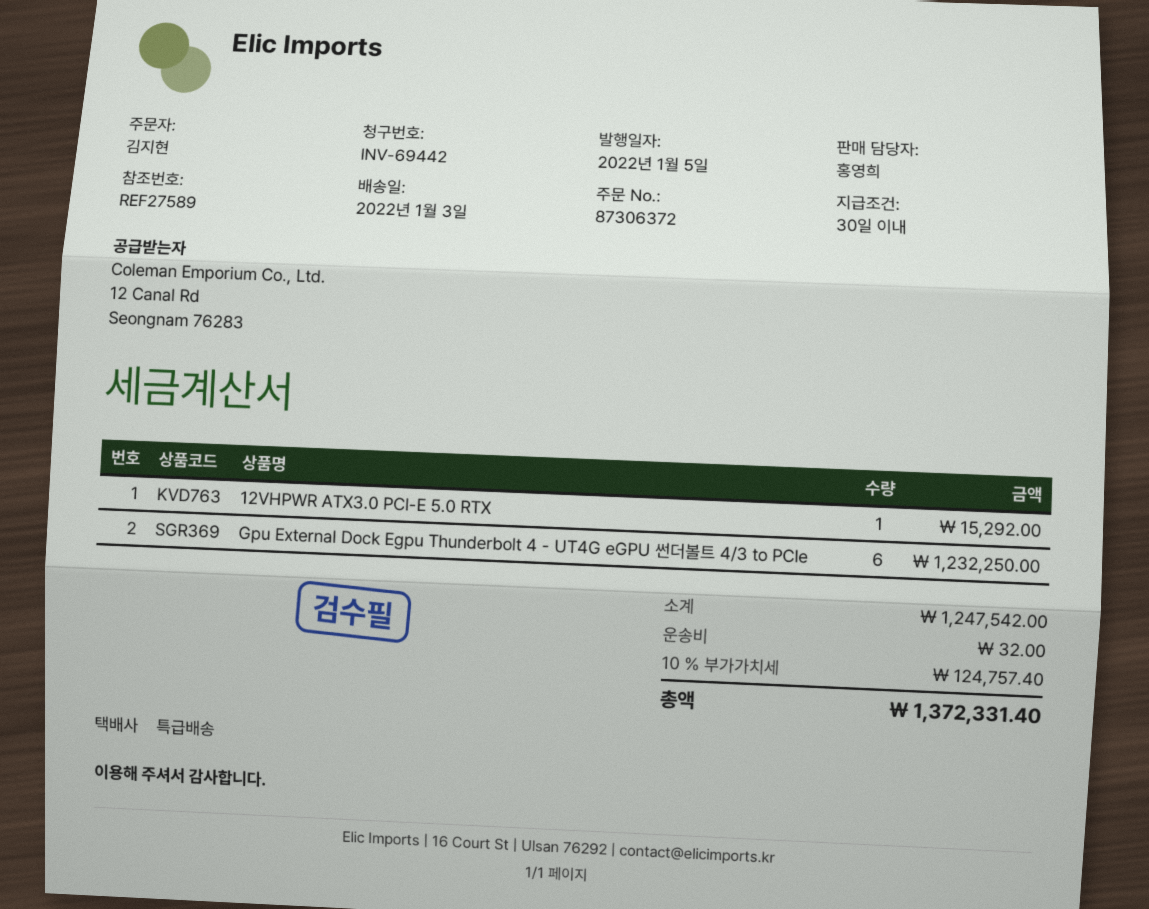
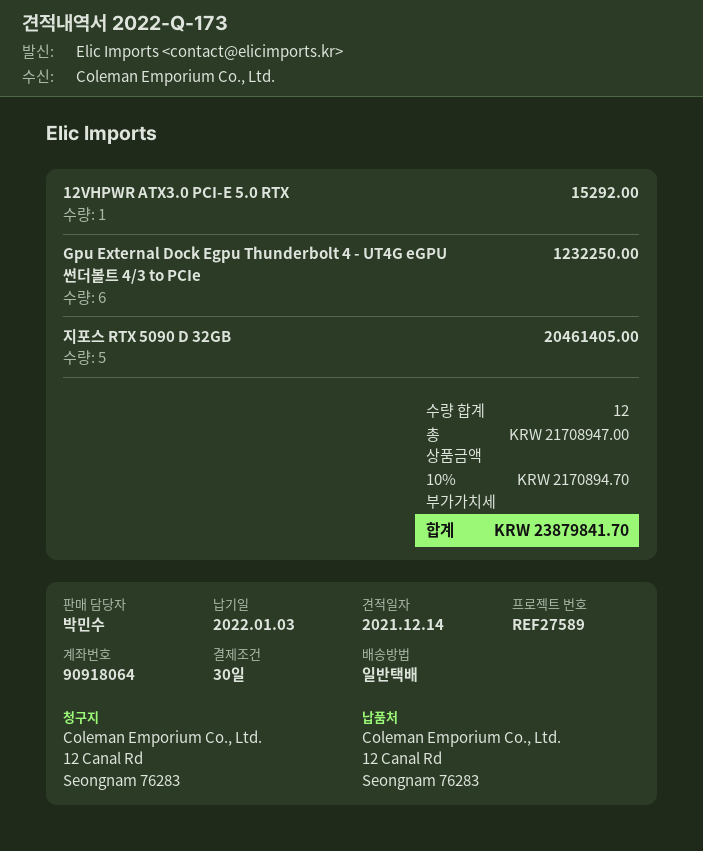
sales rep: 홍영희 -> 박민수
shipping method: express -> standard
지포스 RTX 5090 D 32GB: none -> 5 for 20461405.00
subtotal: 1247542.00 -> 21708947.00
shipping: 32.00 -> none
tax: 10% = 124757.40 -> 10% = 2170894.70
total: 1372331.40 -> 23879841.70

